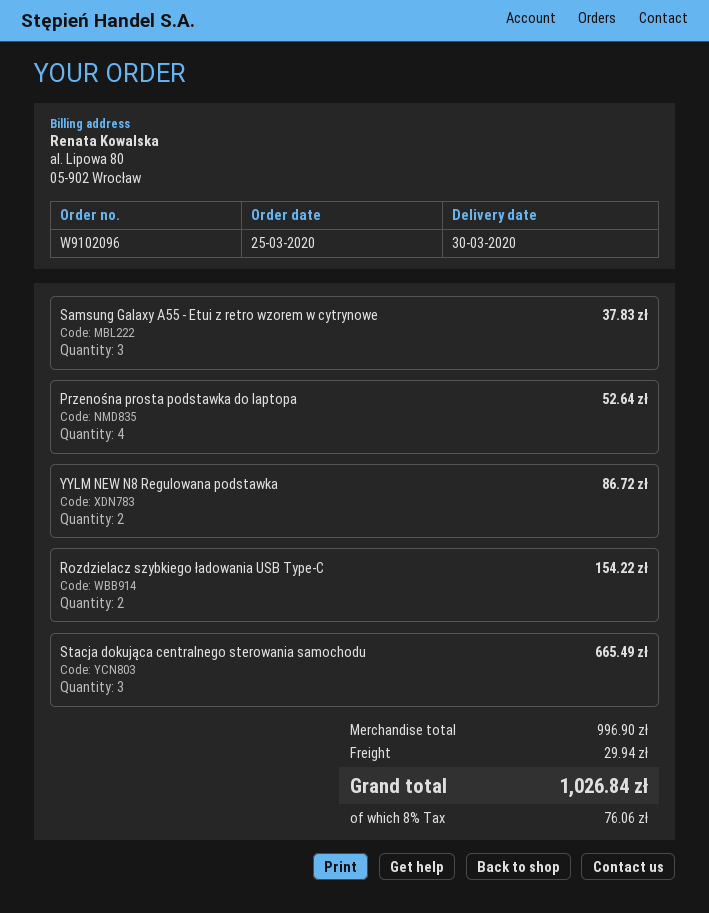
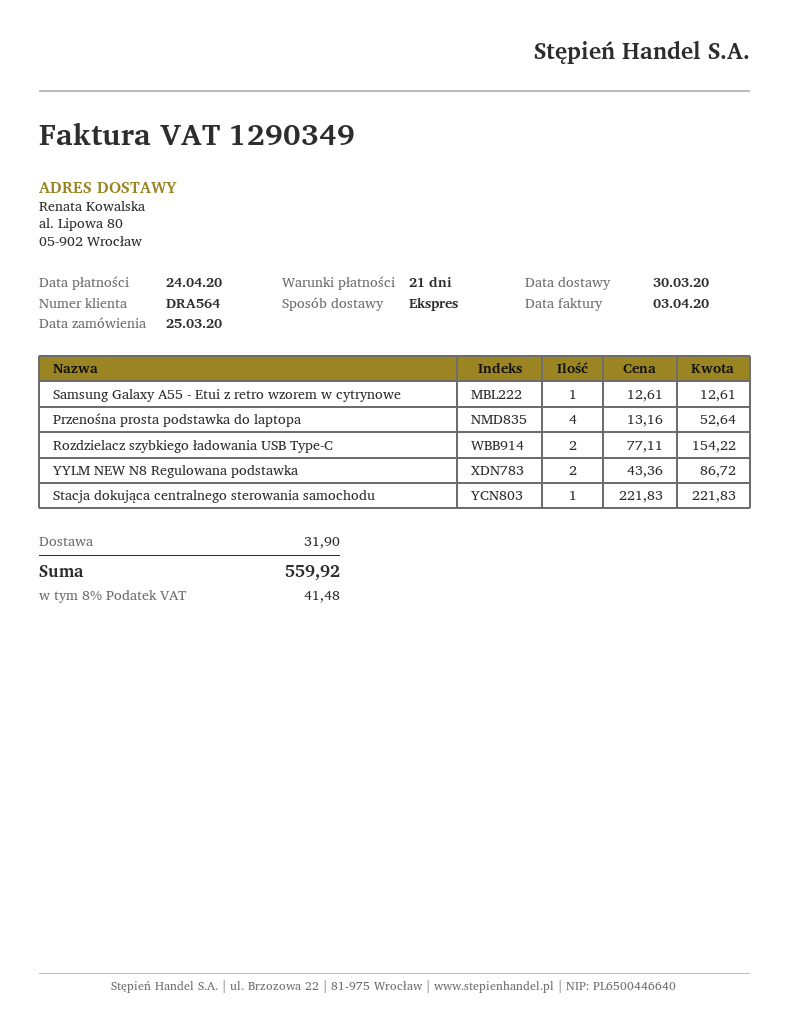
Samsung Galaxy A55 - Etui z retro wzorem w cytrynowe: 3 for 37.83 -> 1 for 12.61
Stacja dokująca centralnego sterowania samochodu: 3 for 665.49 -> 1 for 221.83
shipping: 29.94 -> 31.90
tax: 8% = 76.06 -> 8% = 41.48
total: 1026.84 -> 559.92

